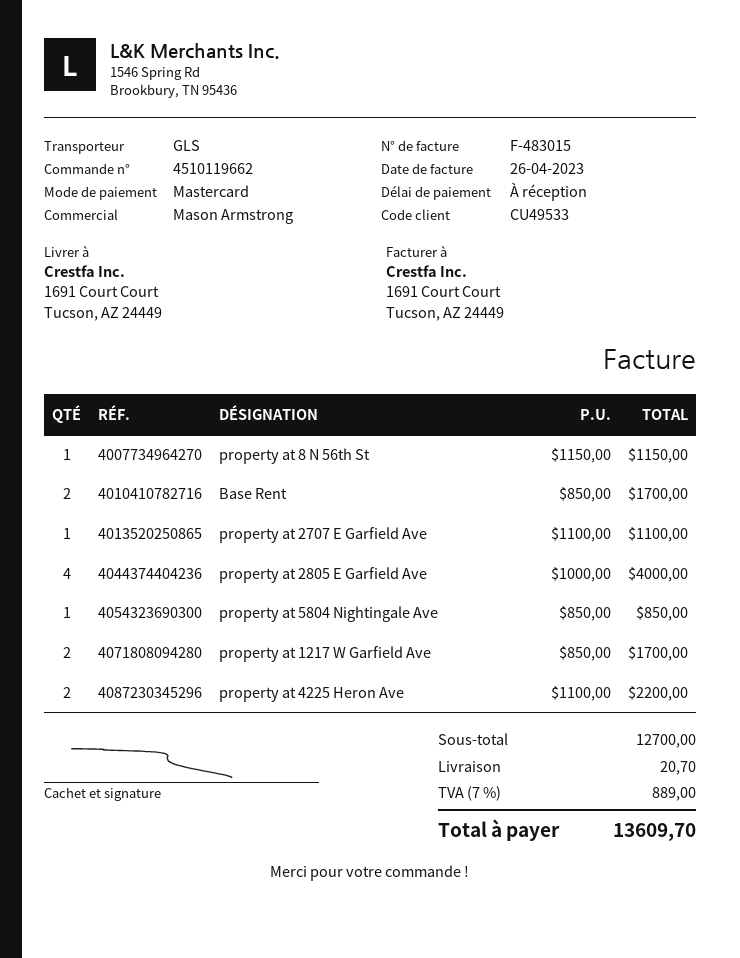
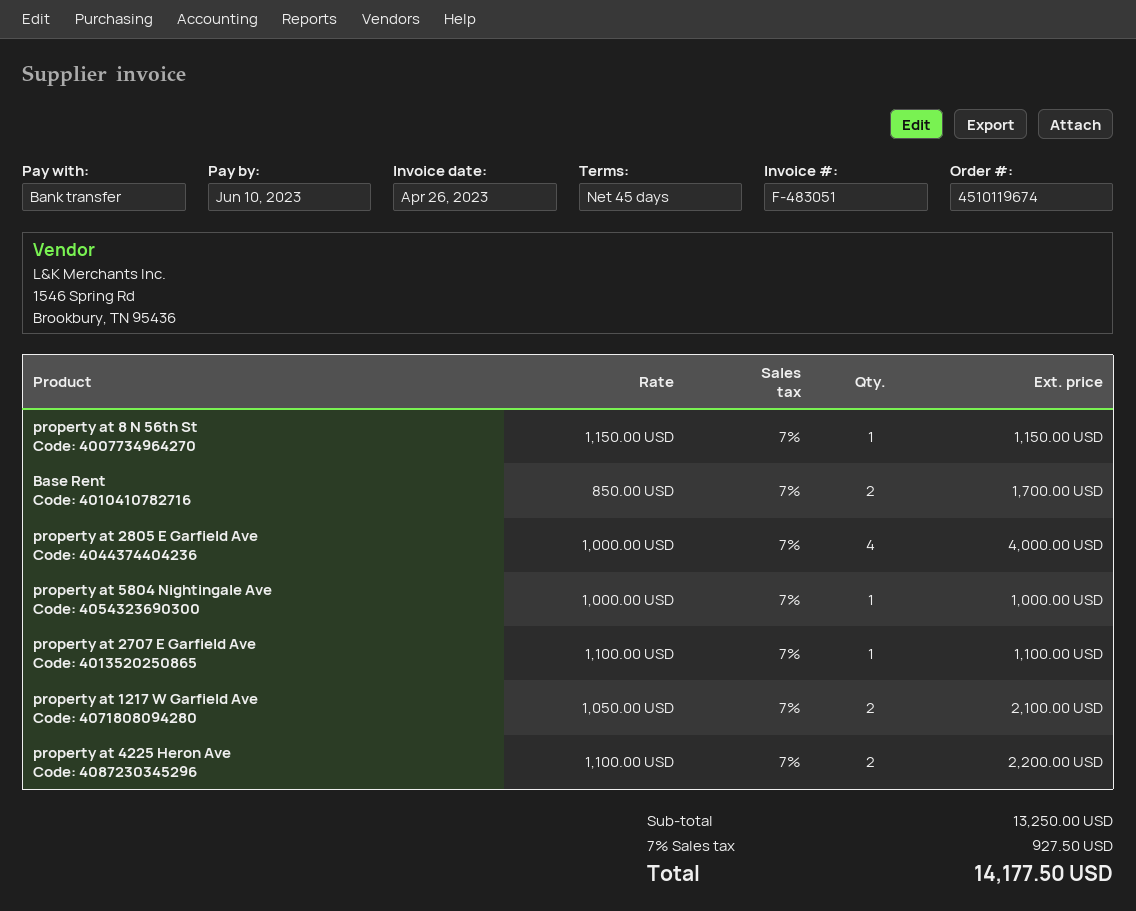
order number: 4510119662 -> 4510119674
invoice number: F-483015 -> F-483051
payment terms: on receipt -> 45 days
payment method: Mastercard -> bank transfer
property at 5804 Nightingale Ave: 1 x 850.00 = 850.00 -> 1 x 1000.00 = 1000.00
property at 1217 W Garfield Ave: 2 x 850.00 = 1700.00 -> 2 x 1050.00 = 2100.00
subtotal: 12700.00 -> 13250.00
shipping: 20.70 -> none
tax: 7% = 889.00 -> 7% = 927.50
total: 13609.70 -> 14177.50

